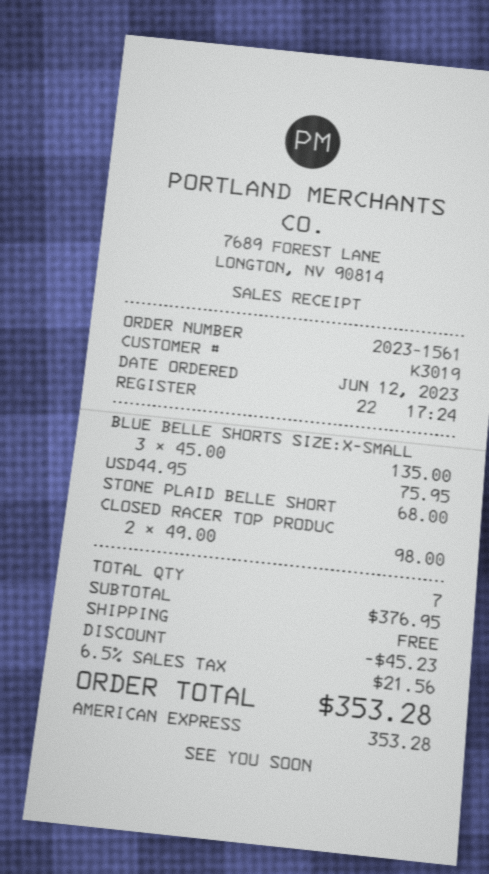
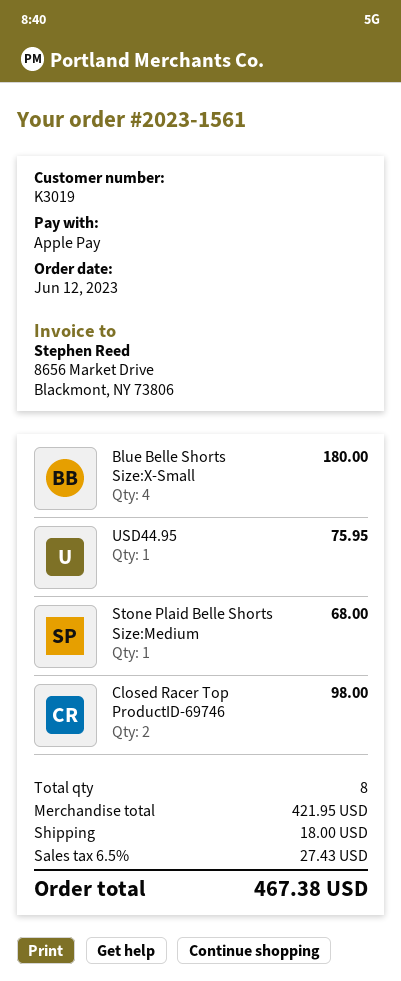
payment method: American Express -> Apple Pay
BLUE BELLE SHORTS SIZE:X-SMALL: 3 for 135.00 -> 4 for 180.00
total quantity: 7 -> 8
subtotal: 376.95 -> 421.95
discount: 45.23 -> none
shipping: 0.00 -> 18.00
tax: 6.5% = 21.56 -> 6.5% = 27.43
total: 353.28 -> 467.38

